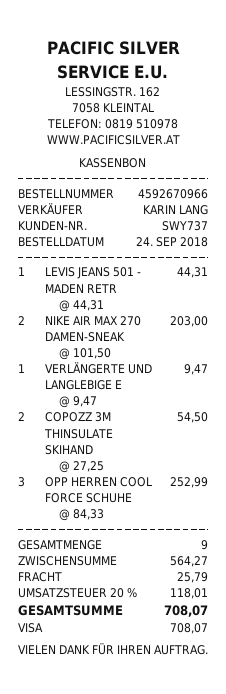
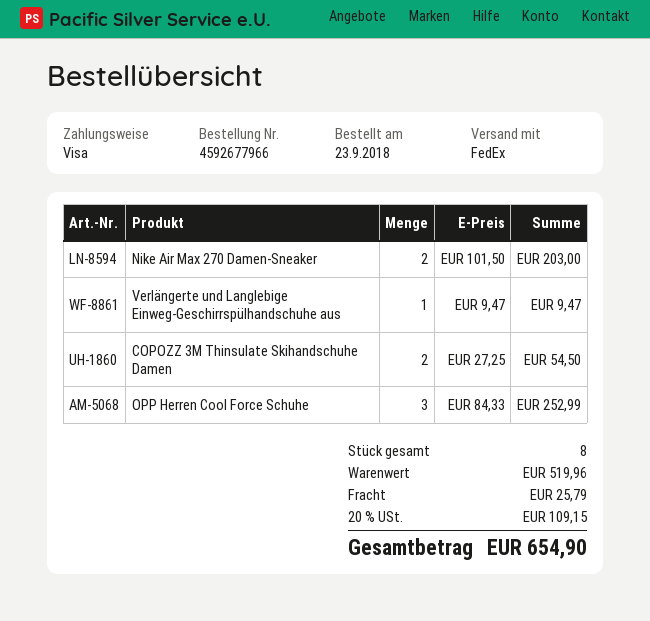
order number: 4592670966 -> 4592677966
order date: 2018-09-24 -> 2018-09-23
LEVIS JEANS 501 - MADEN RETR: 1 x 44.31 = 44.31 -> none
total quantity: 9 -> 8
subtotal: 564.27 -> 519.96
tax: 20% = 118.01 -> 20% = 109.15
total: 708.07 -> 654.90

